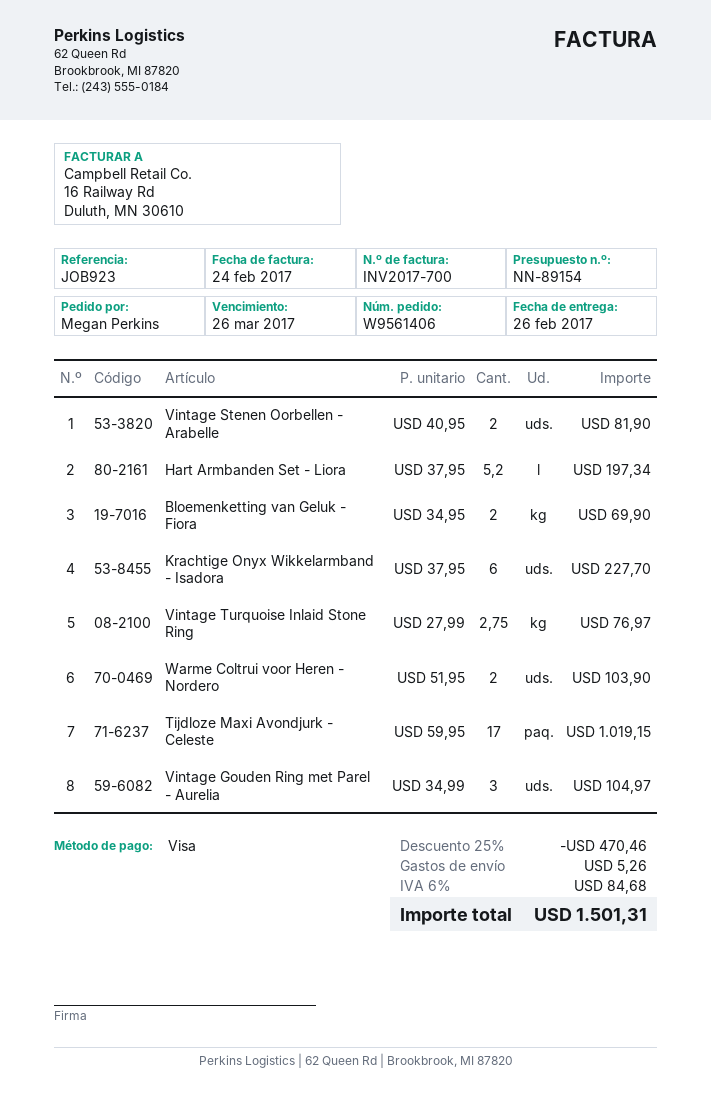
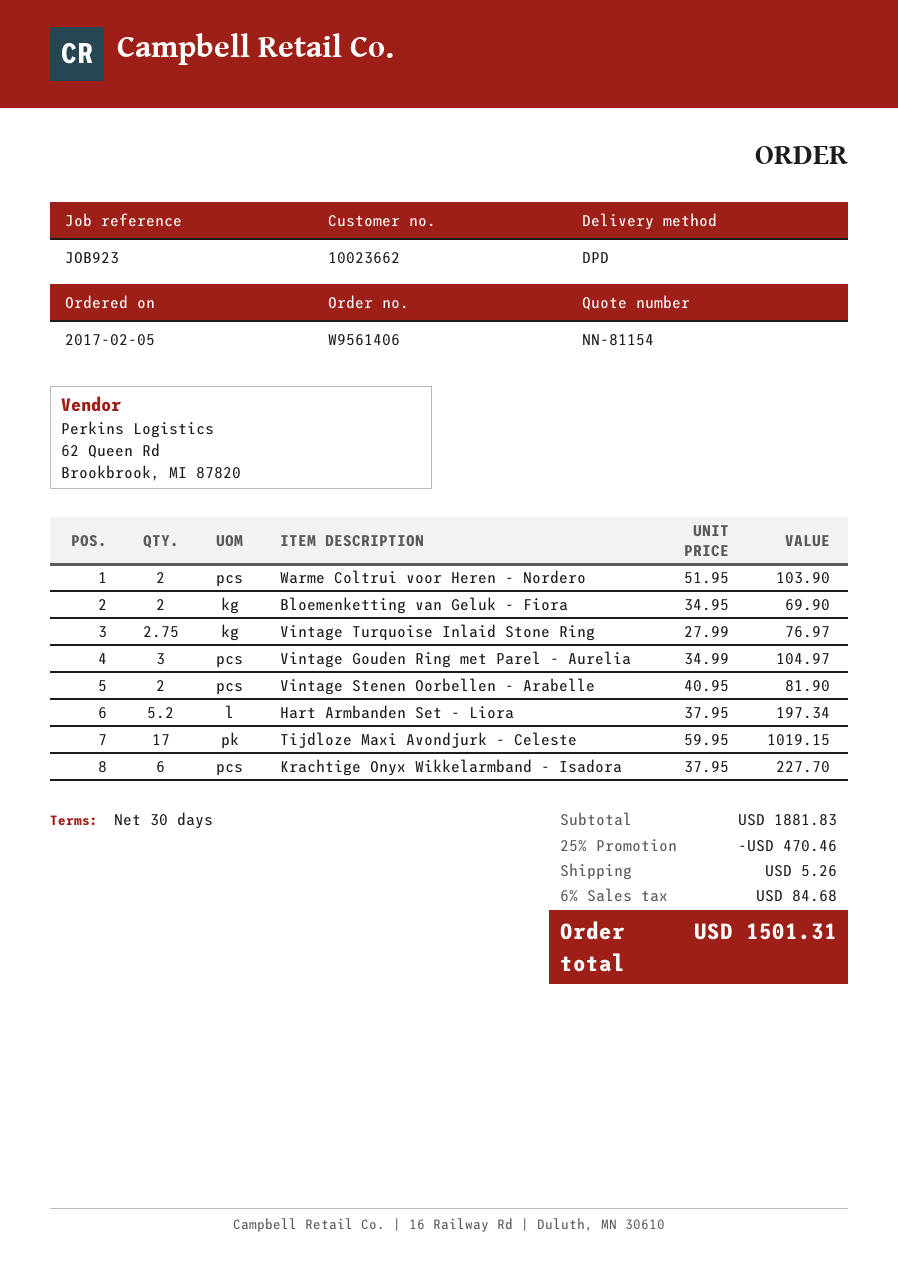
quote number: NN-89154 -> NN-81154

